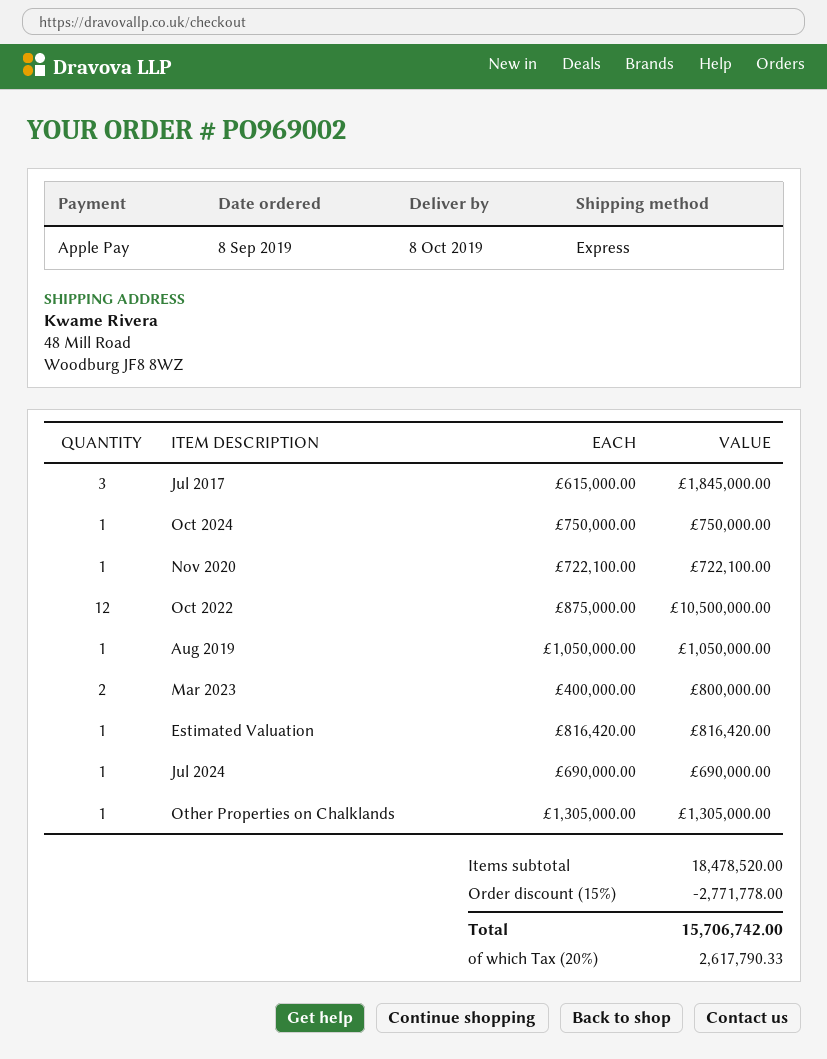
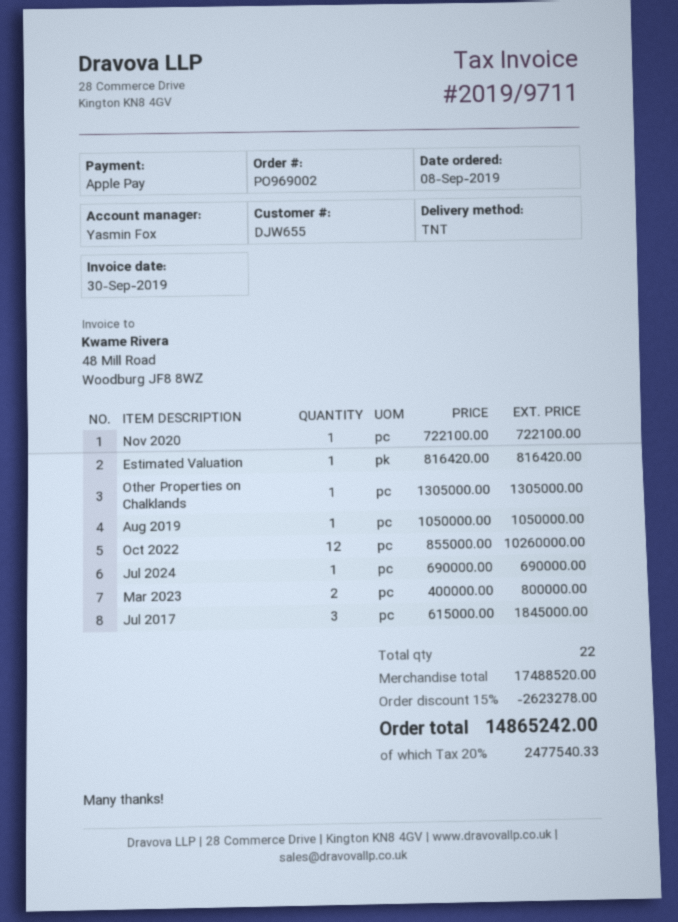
shipping method: express -> TNT
Oct 2024: 1 x 750000.00 = 750000.00 -> none
Oct 2022: 12 x 875000.00 = 10500000.00 -> 12 x 855000.00 = 10260000.00
subtotal: 18478520.00 -> 17488520.00
discount: 15% = 2771778.00 -> 15% = 2623278.00
tax: 20% = 2617790.33 -> 20% = 2477540.33
total: 15706742.00 -> 14865242.00

